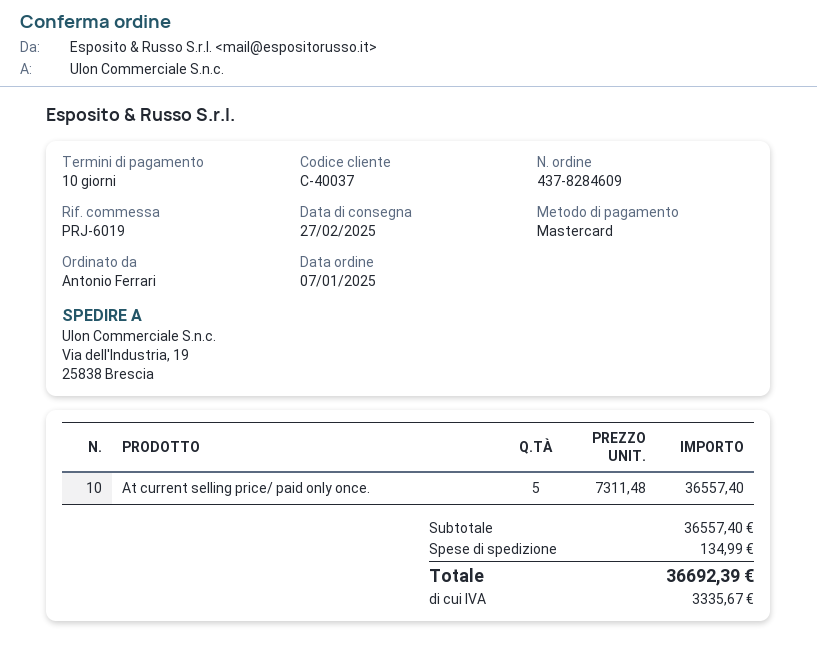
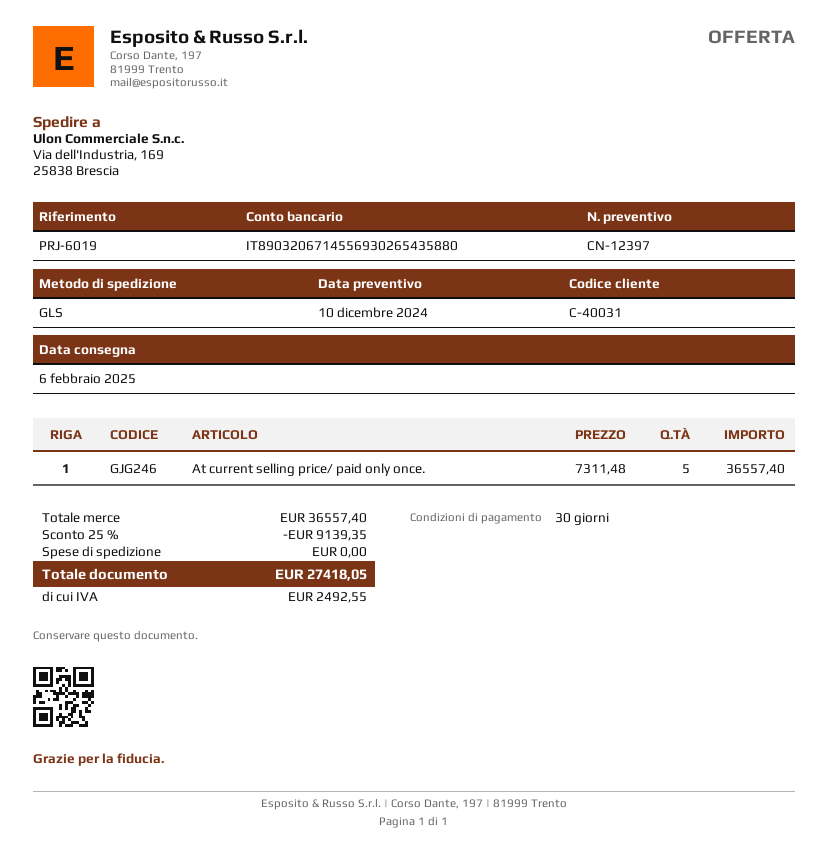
delivery date: 2025-02-27 -> 2025-02-06
payment terms: 10 days -> 30 days
customer number: C-40037 -> C-40031
ship to: Via dell'Industria, 19, 25838 Brescia -> Via dell'Industria, 169, 25838 Brescia
discount: none -> 25% = 9139.35
shipping: 134.99 -> 0.00
tax: 3335.67 -> 2492.55
total: 36692.39 -> 27418.05

